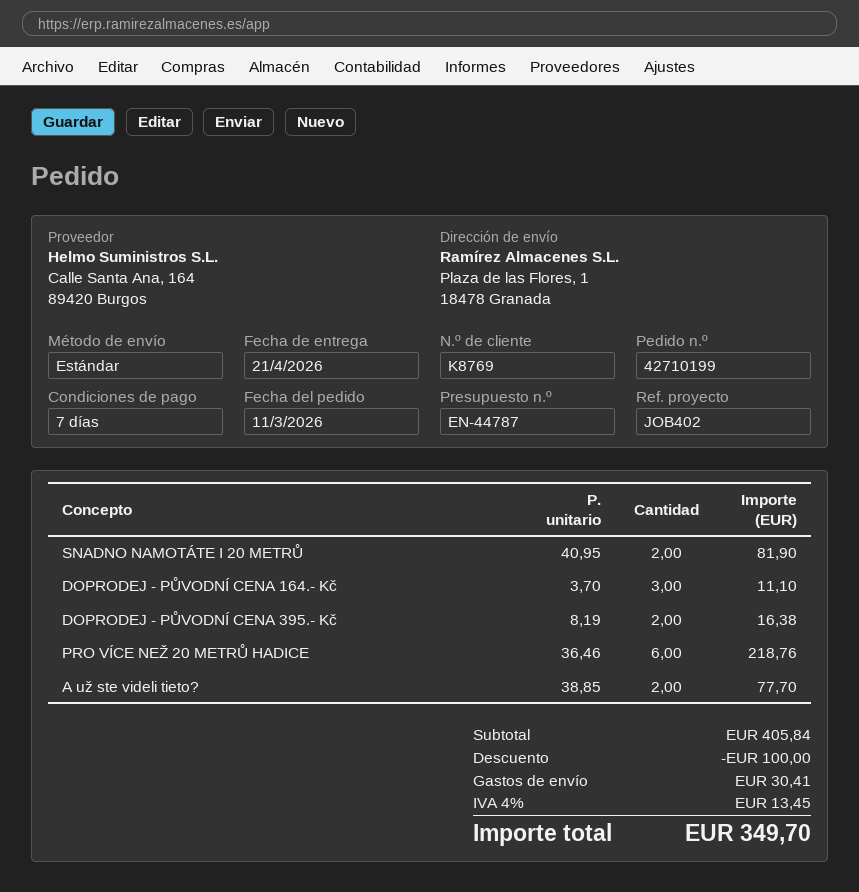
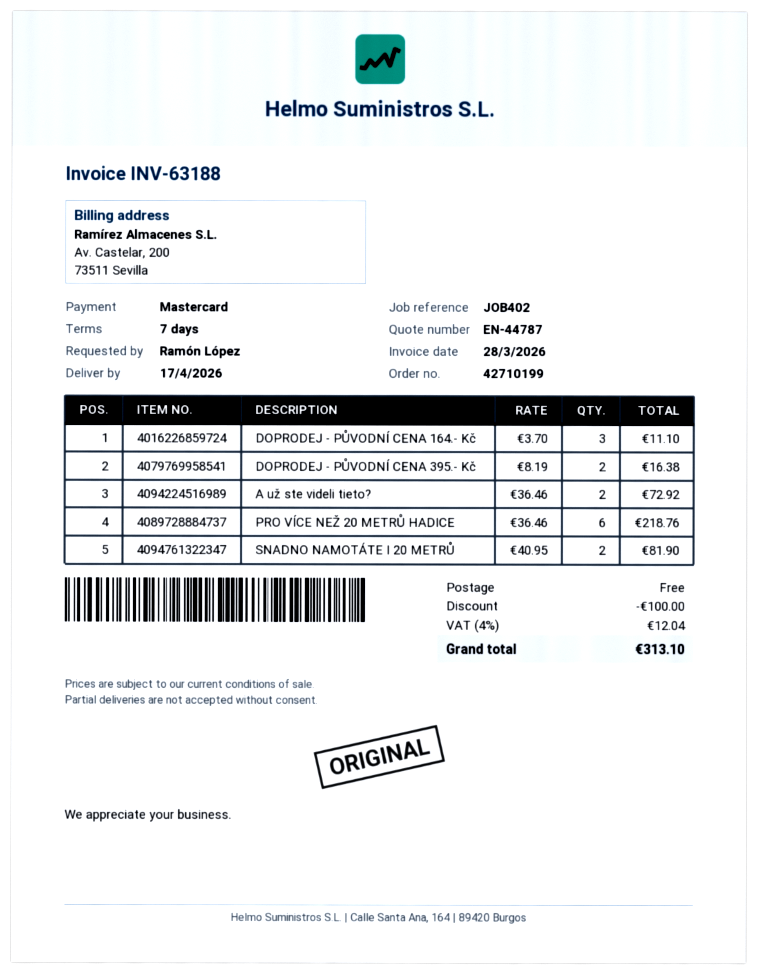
delivery date: 2026-04-21 -> 2026-04-17
A už ste videli tieto?: 2 x 38.85 = 77.70 -> 2 x 36.46 = 72.92
shipping: 30.41 -> 0.00
tax: 4% = 13.45 -> 4% = 12.04
total: 349.70 -> 313.10

